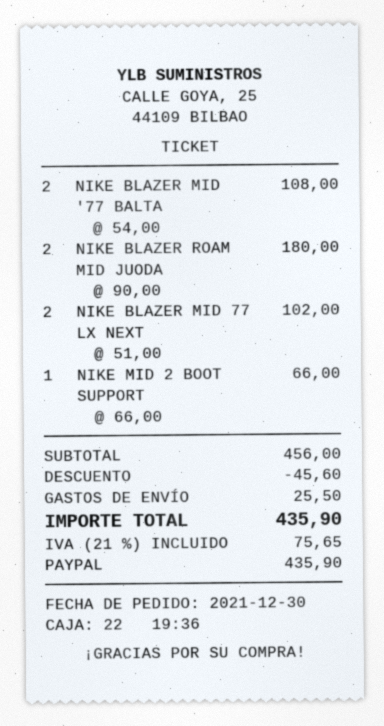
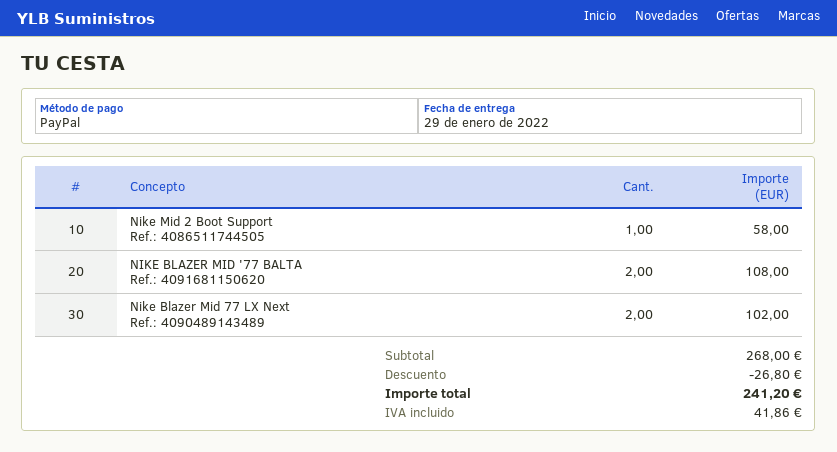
NIKE BLAZER ROAM MID JUODA: 2 for 180.00 -> none
NIKE MID 2 BOOT SUPPORT: 1 for 66.00 -> 1 for 58.00
subtotal: 456.00 -> 268.00
discount: 45.60 -> 26.80
shipping: 25.50 -> none
tax: 75.65 -> 41.86
total: 435.90 -> 241.20

